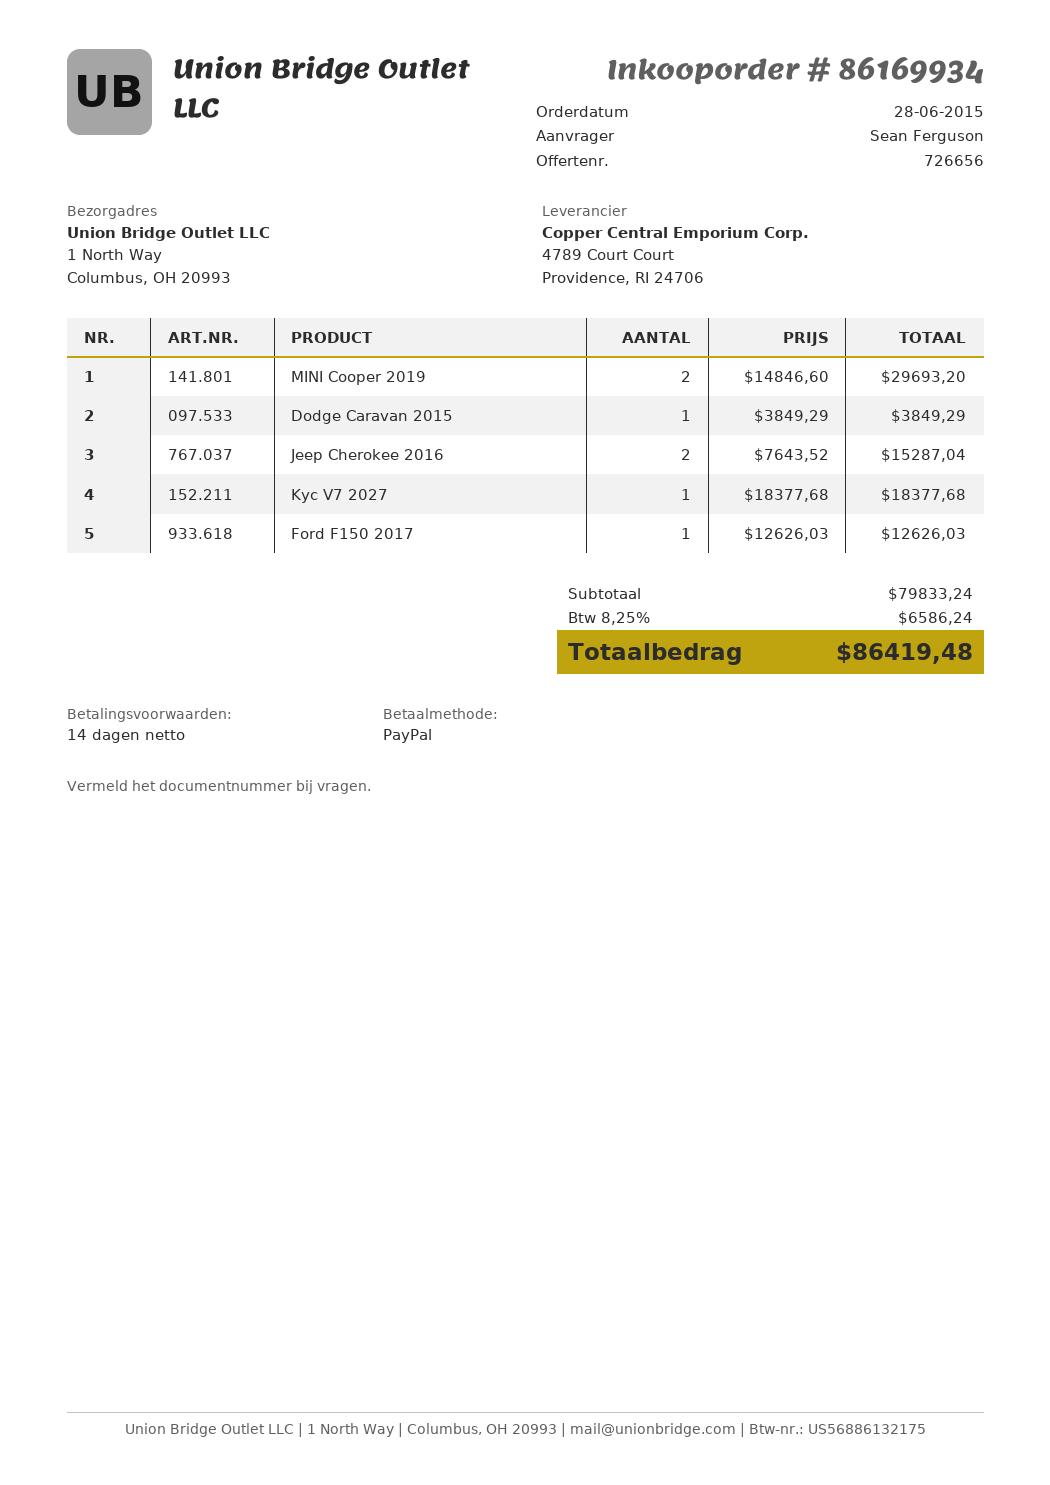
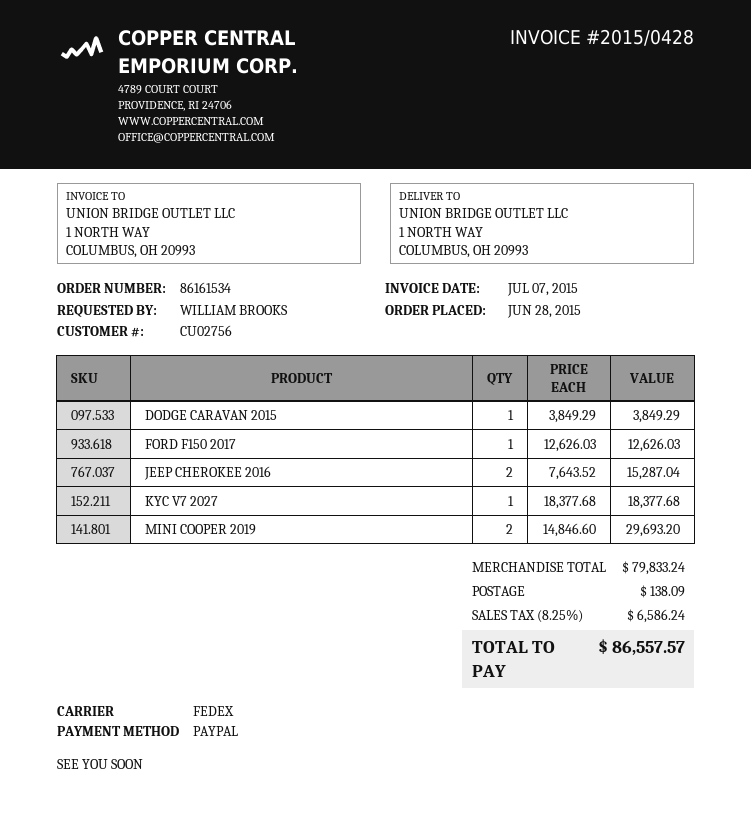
order number: 86169934 -> 86161534
ordered by: Sean Ferguson -> WILLIAM BROOKS
shipping: none -> 138.09
total: 86419.48 -> 86557.57

